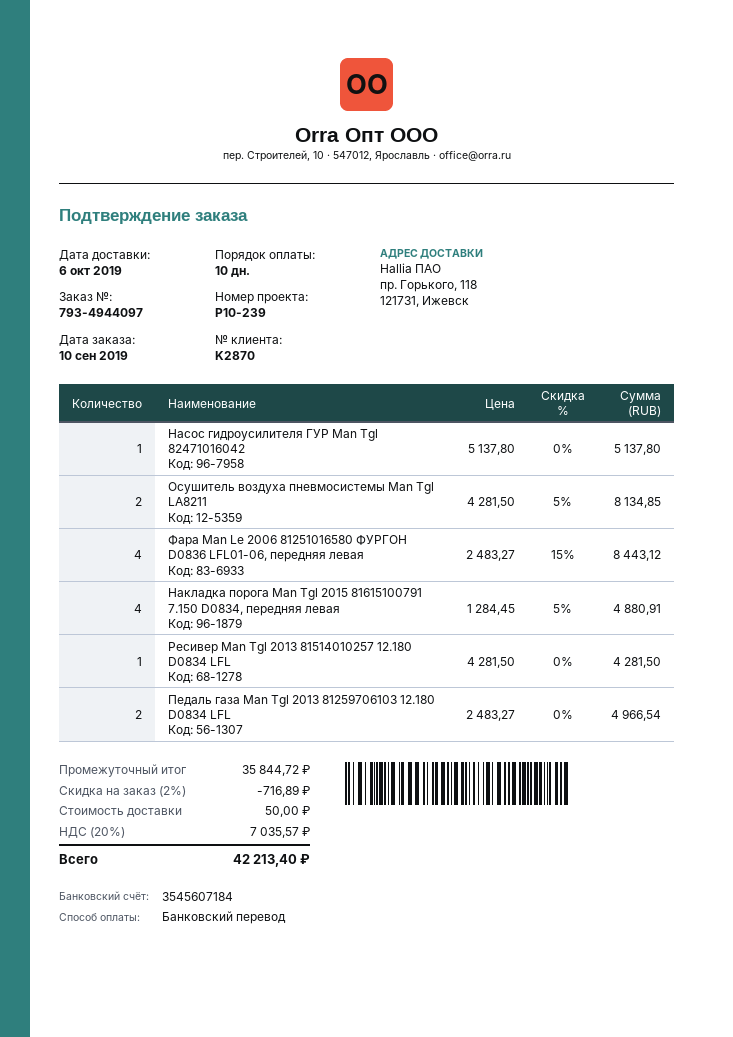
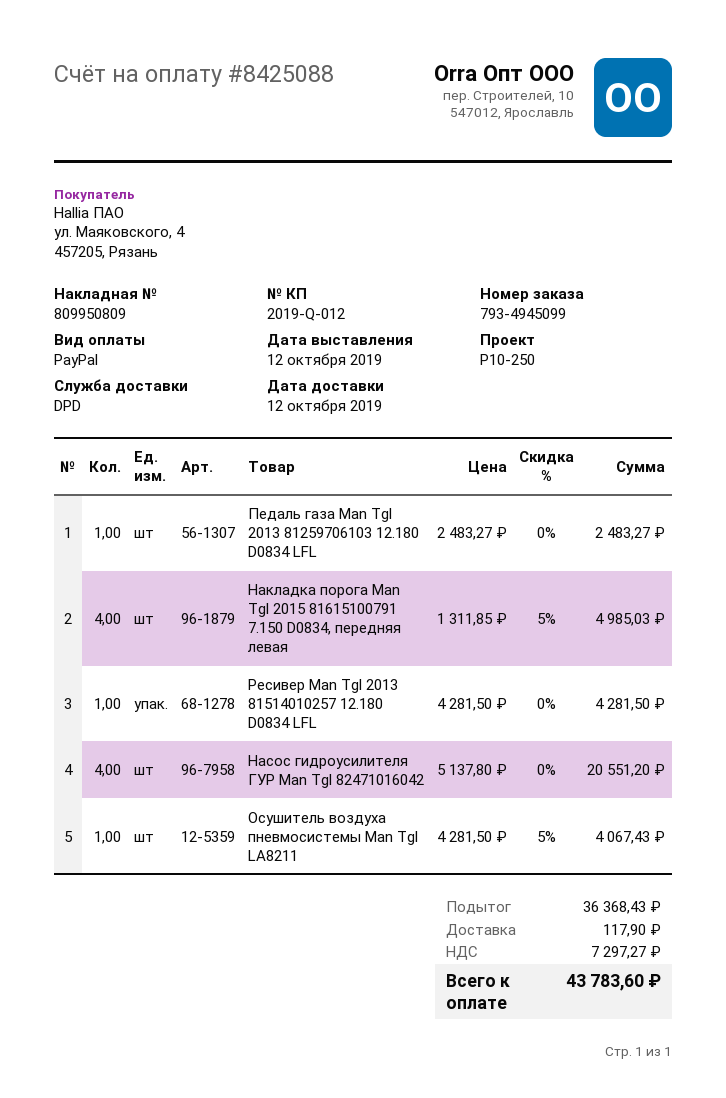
order number: 793-4944097 -> 793-4945099
delivery date: 2019-10-06 -> 2019-10-12
reference: P10-239 -> P10-250
payment method: bank transfer -> PayPal
Насос гидроусилителя ГУР Man Tgl 82471016042: 1 x 5137.80 = 5137.80 -> 4 x 5137.80 = 20551.20
Осушитель воздуха пневмосистемы Man Tgl LA8211: 2 x 4281.50 - 5% = 8134.85 -> 1 x 4281.50 - 5% = 4067.43
Фара Man Le 2006 81251016580 ФУРГОН D0836 LFL01-06, передняя левая: 4 x 2483.27 - 15% = 8443.12 -> none
Накладка порога Man Tgl 2015 81615100791 7.150 D0834, передняя левая: 4 x 1284.45 - 5% = 4880.91 -> 4 x 1311.85 - 5% = 4985.03
Педаль газа Man Tgl 2013 81259706103 12.180 D0834 LFL: 2 x 2483.27 = 4966.54 -> 1 x 2483.27 = 2483.27
subtotal: 35844.72 -> 36368.43
discount: 2% = 716.89 -> none
shipping: 50.00 -> 117.90
tax: 7035.57 -> 7297.27
total: 42213.40 -> 43783.60

